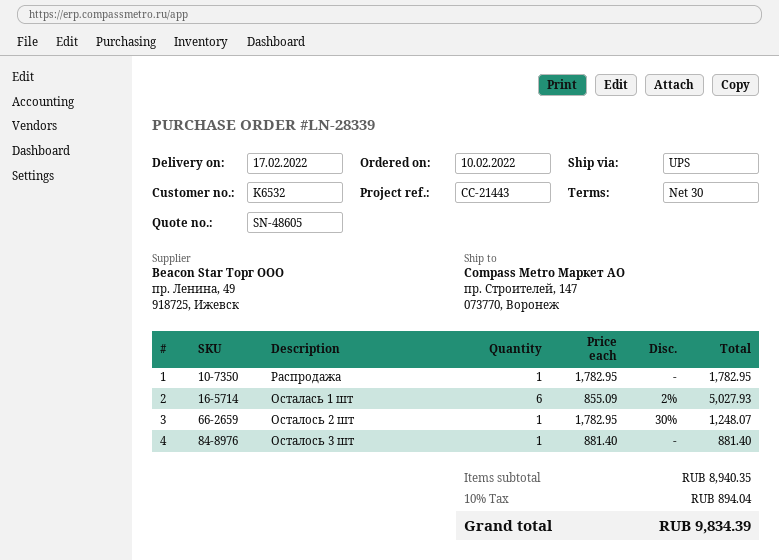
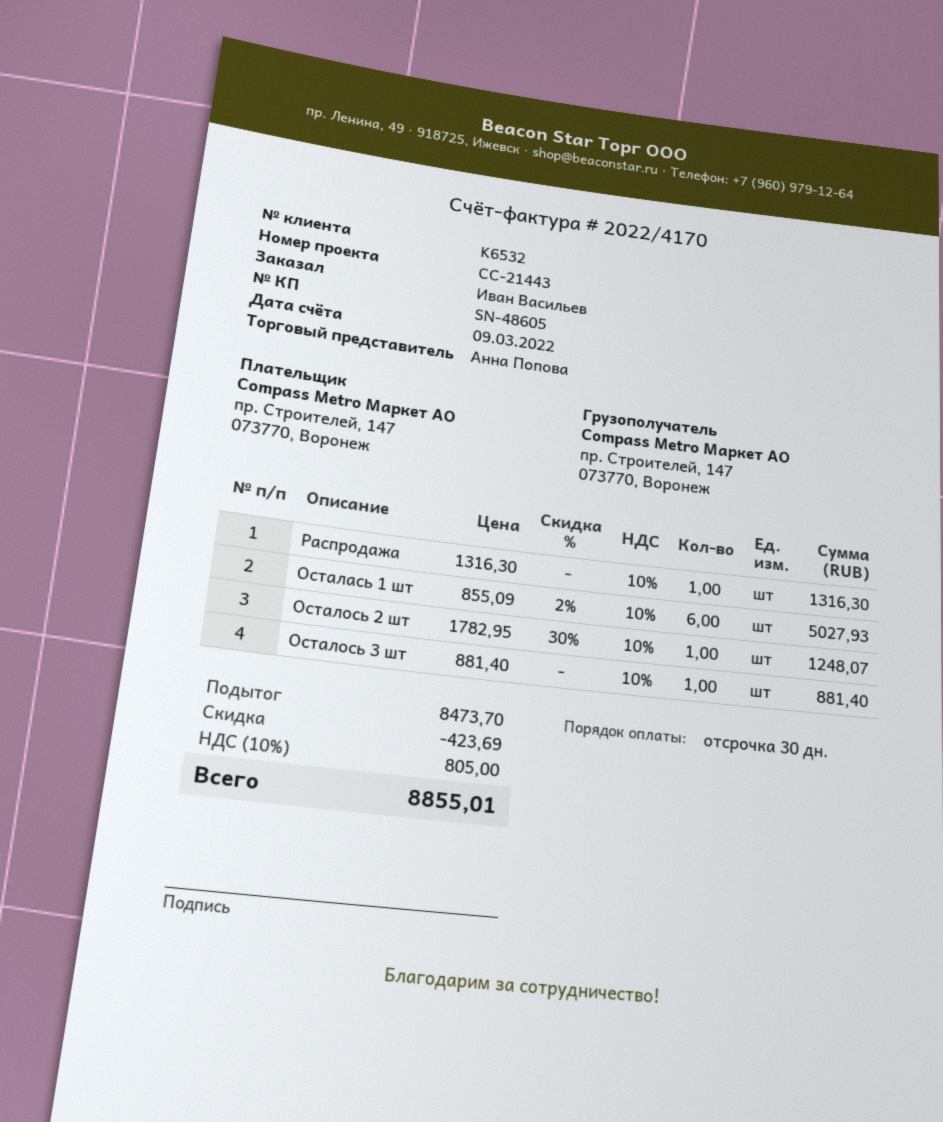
Распродажа: 1 x 1782.95 = 1782.95 -> 1 x 1316.30 = 1316.30
subtotal: 8940.35 -> 8473.70
discount: none -> 423.69
tax: 10% = 894.04 -> 10% = 805.00
total: 9834.39 -> 8855.01

